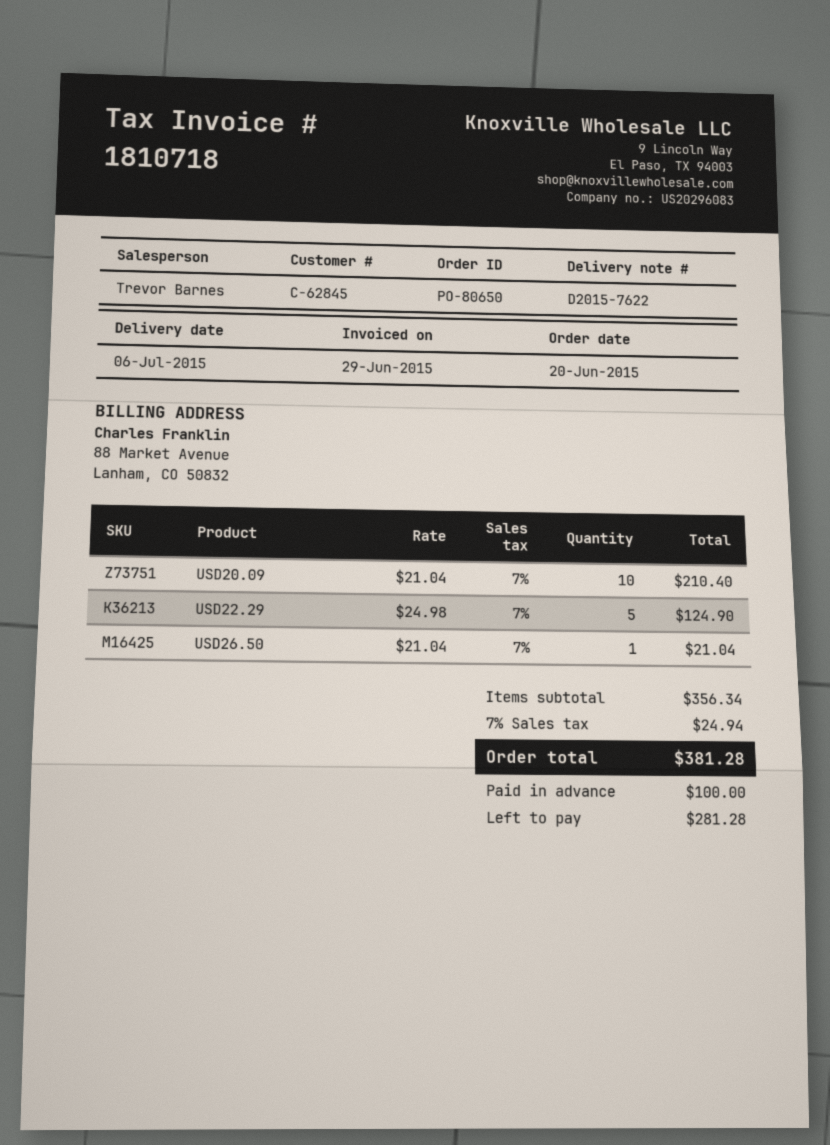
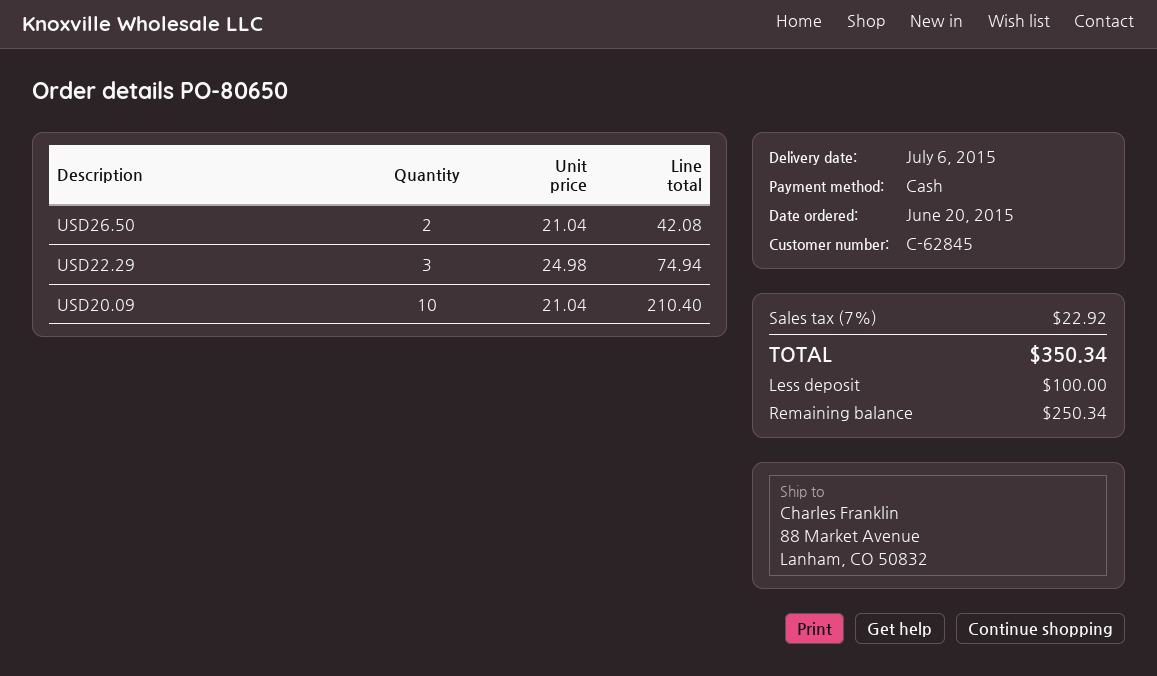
USD22.29: 5 x 24.98 = 124.90 -> 3 x 24.98 = 74.94
USD26.50: 1 x 21.04 = 21.04 -> 2 x 21.04 = 42.08
tax: 7% = 24.94 -> 7% = 22.92
total: 381.28 -> 350.34
balance: 281.28 -> 250.34

